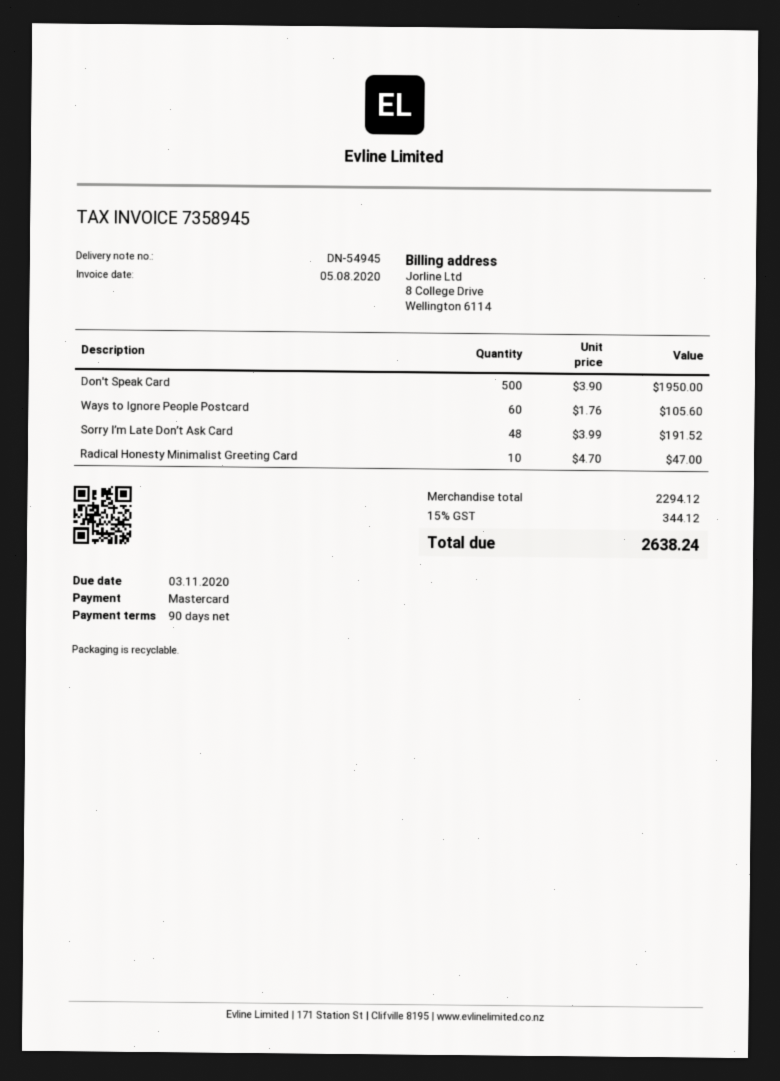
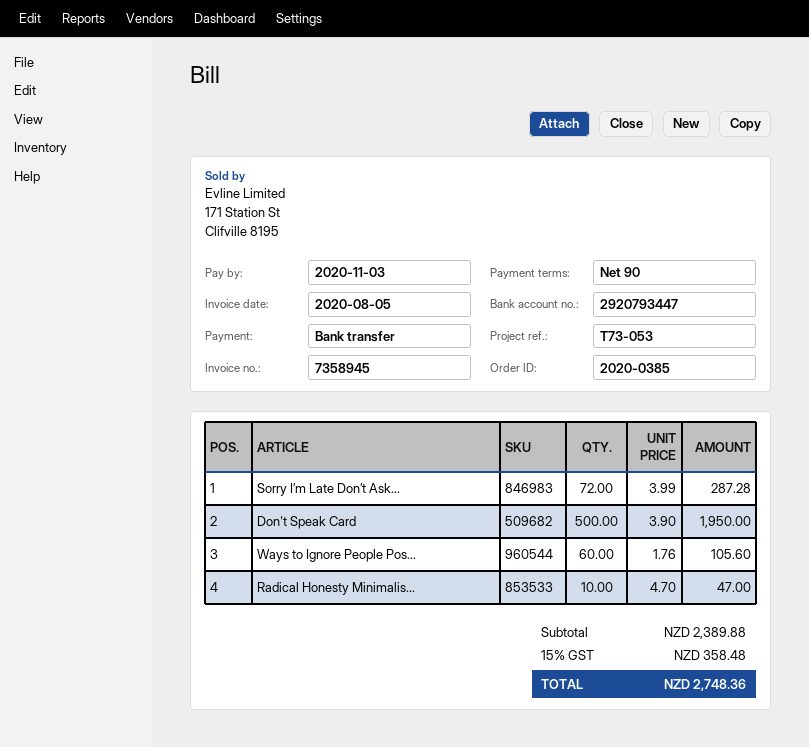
payment method: Mastercard -> bank transfer
Sorry I’m Late Don’t Ask Card: 48 x 3.99 = 191.52 -> 72 x 3.99 = 287.28
subtotal: 2294.12 -> 2389.88
tax: 15% = 344.12 -> 15% = 358.48
total: 2638.24 -> 2748.36

